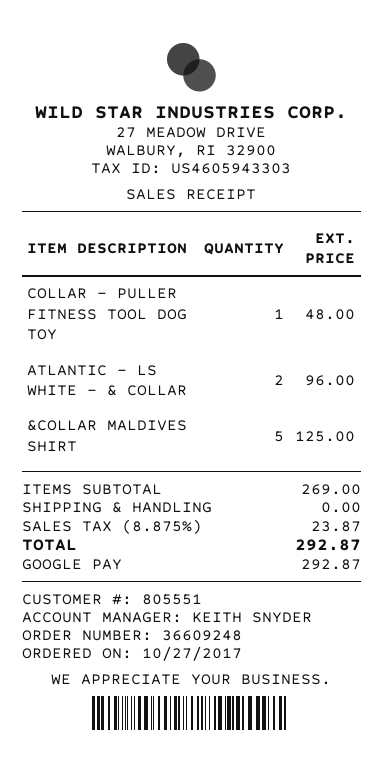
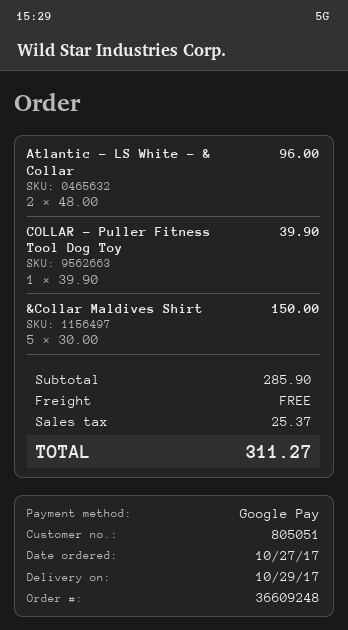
customer number: 805551 -> 805051
COLLAR - PULLER FITNESS TOOL DOG TOY: 1 for 48.00 -> 1 for 39.90
&COLLAR MALDIVES SHIRT: 5 for 125.00 -> 5 for 150.00
subtotal: 269.00 -> 285.90
tax: 23.87 -> 25.37
total: 292.87 -> 311.27

